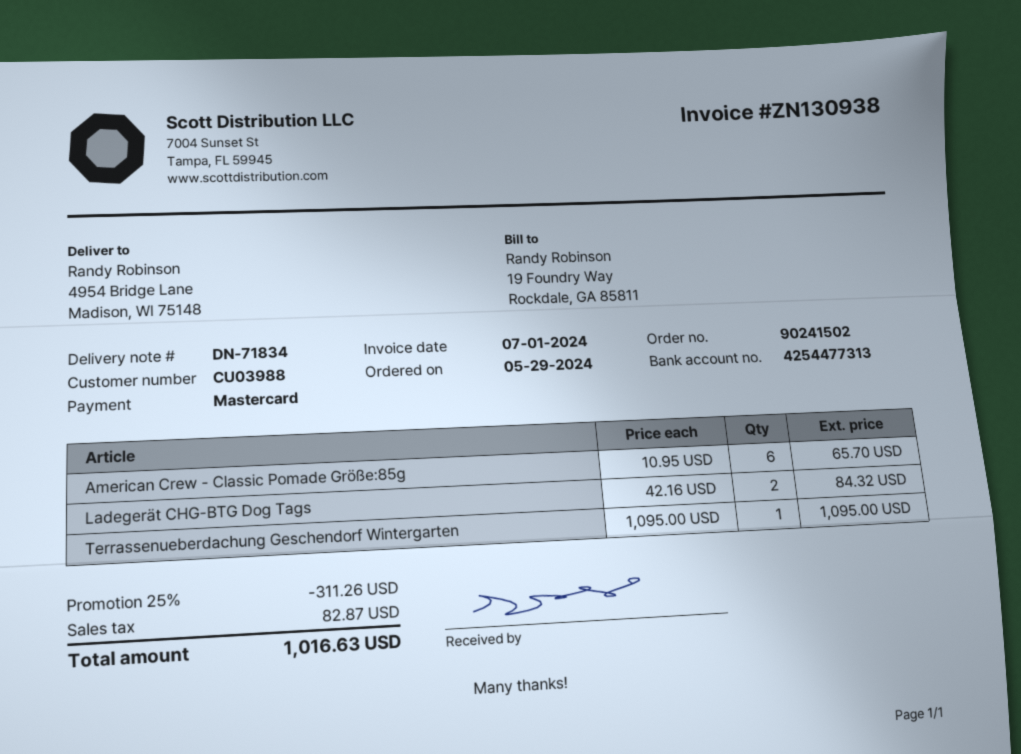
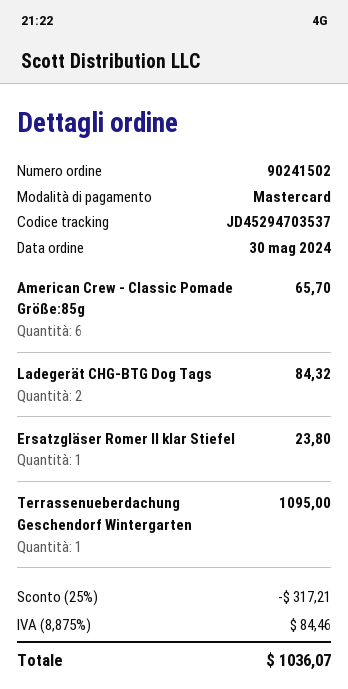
order date: 2024-05-29 -> 2024-05-30
Ersatzgläser Romer II klar Stiefel: none -> 1 for 23.80
discount: 25% = 311.26 -> 25% = 317.21
tax: 82.87 -> 84.46
total: 1016.63 -> 1036.07

